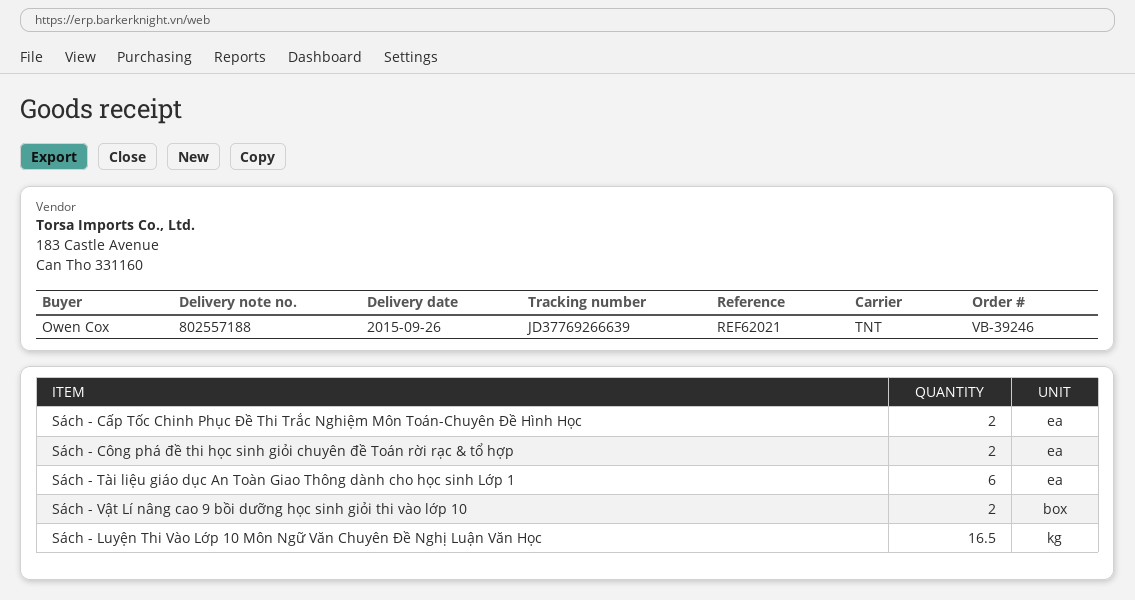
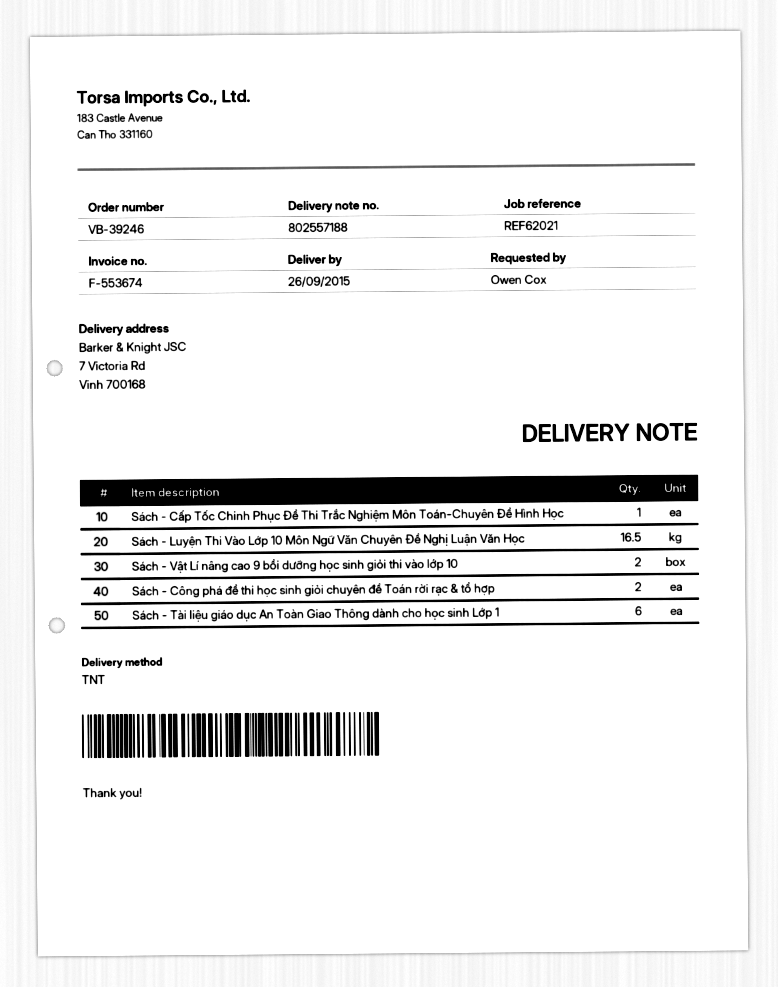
Sách - Cấp Tốc Chinh Phục Đề Thi Trắc Nghiệm Môn Toán-Chuyên Đề Hình Học: 2 -> 1

